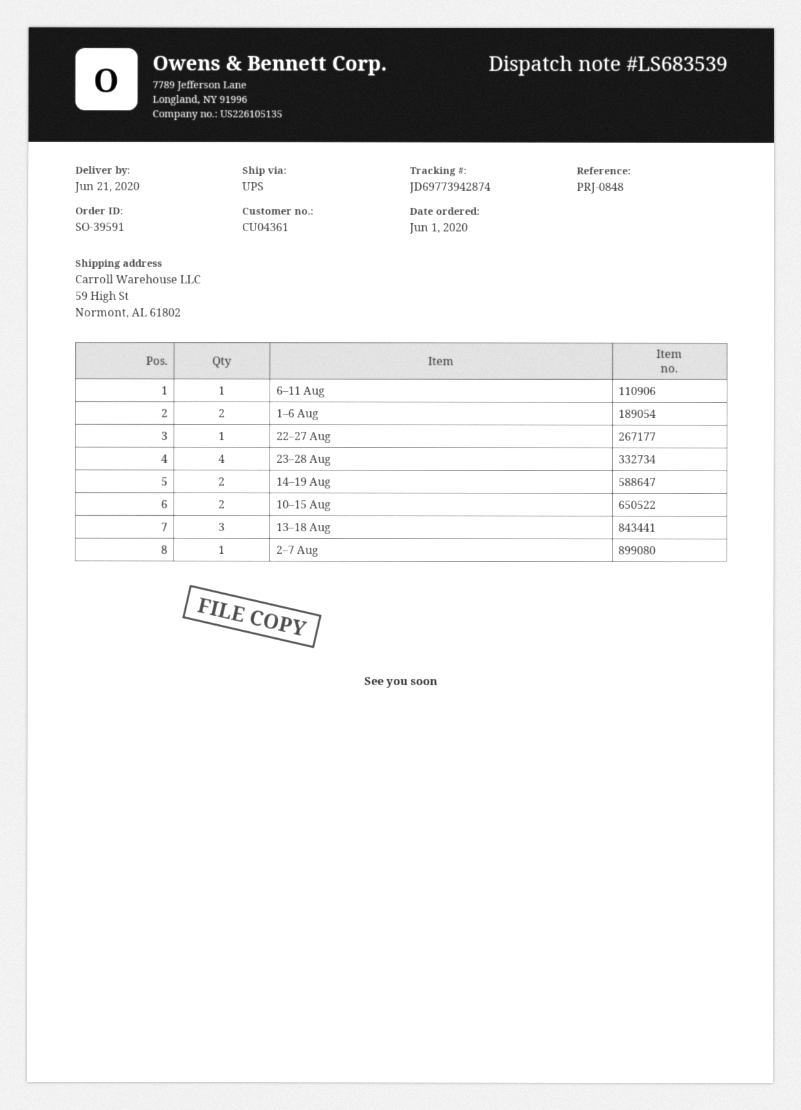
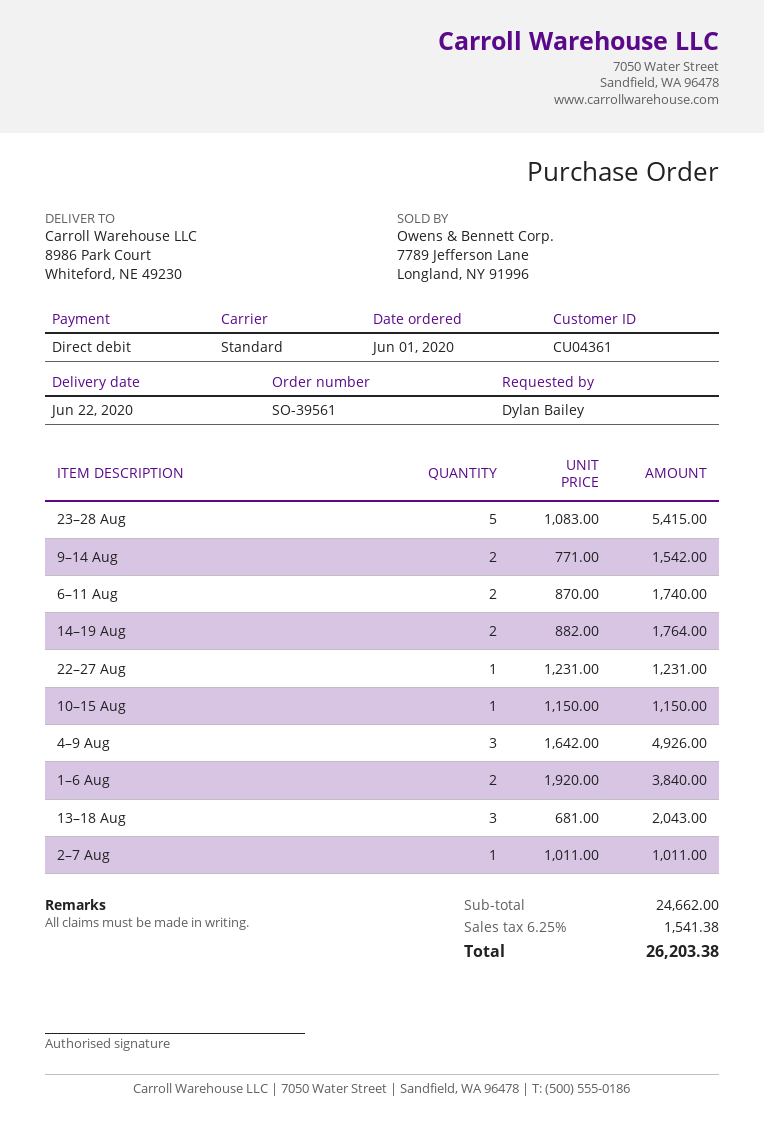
order number: SO-39591 -> SO-39561
delivery date: 2020-06-21 -> 2020-06-22
shipping method: UPS -> standard
ship to: 59 High St, Normont, AL 61802 -> 8986 Park Court, Whiteford, NE 49230
6–11 Aug: 1 -> 2
23–28 Aug: 4 -> 5
10–15 Aug: 2 -> 1
9–14 Aug: none -> 2
4–9 Aug: none -> 3

